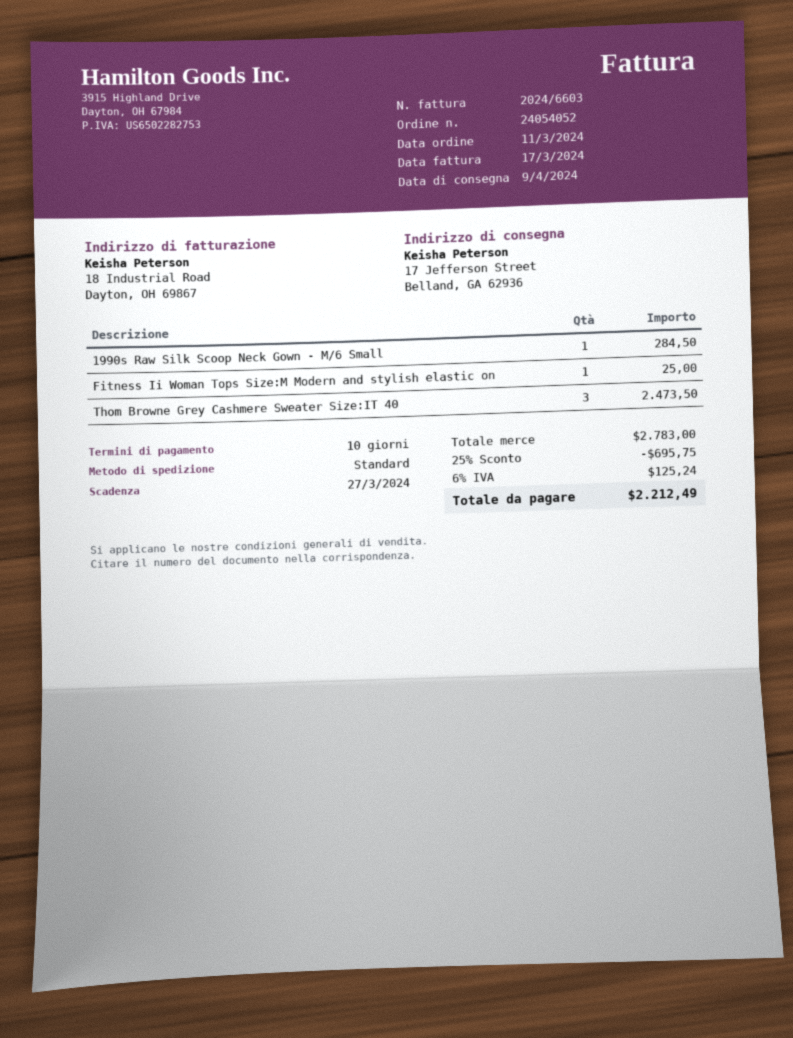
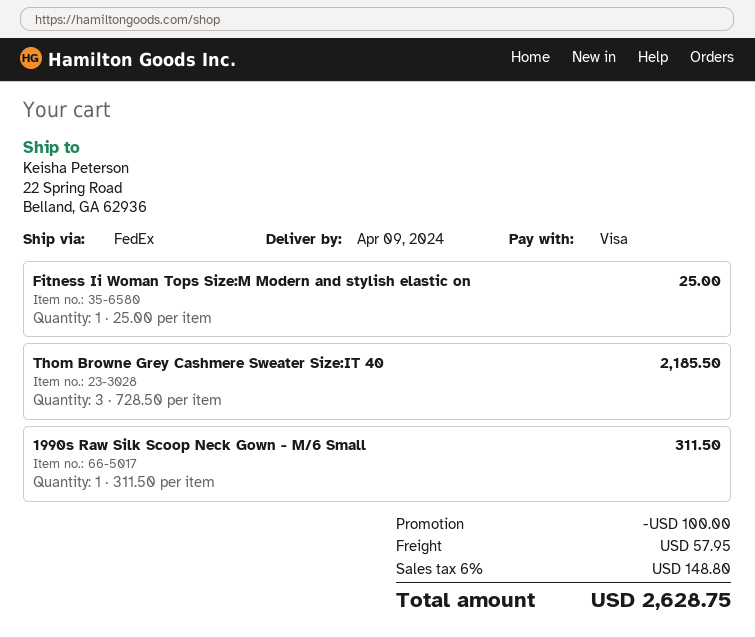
shipping method: standard -> FedEx
ship to: 17 Jefferson Street, Belland, GA 62936 -> 22 Spring Road, Belland, GA 62936
1990s Raw Silk Scoop Neck Gown - M/6 Small: 1 for 284.50 -> 1 for 311.50
Thom Browne Grey Cashmere Sweater Size:IT 40: 3 for 2473.50 -> 3 for 2185.50
discount: 695.75 -> 100.00
shipping: none -> 57.95
tax: 6% = 125.24 -> 6% = 148.80
total: 2212.49 -> 2628.75

